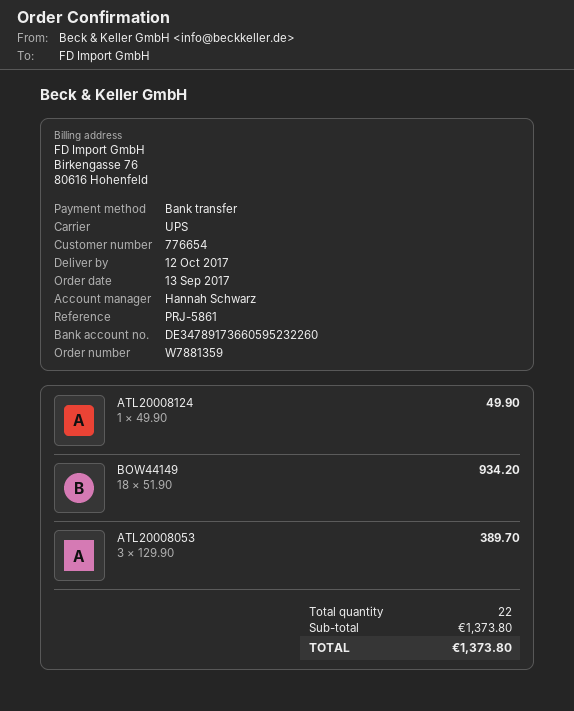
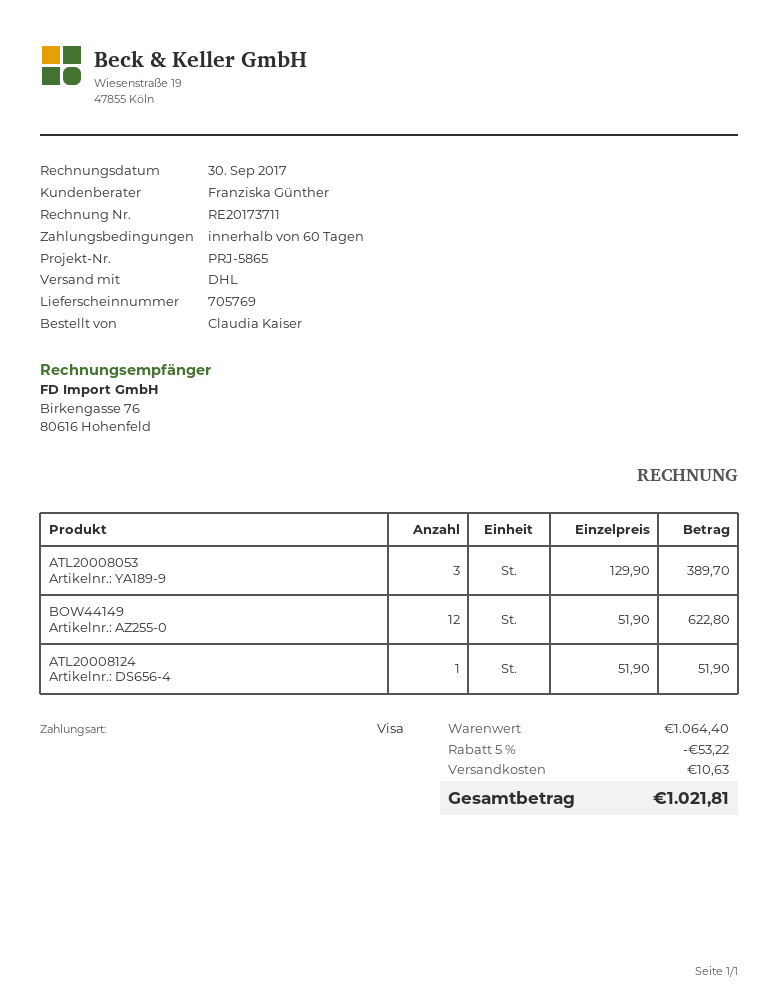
reference: PRJ-5861 -> PRJ-5865
sales rep: Hannah Schwarz -> Franziska Günther
payment method: bank transfer -> Visa
shipping method: UPS -> DHL
ATL20008124: 1 x 49.90 = 49.90 -> 1 x 51.90 = 51.90
BOW44149: 18 x 51.90 = 934.20 -> 12 x 51.90 = 622.80
subtotal: 1373.80 -> 1064.40
discount: none -> 5% = 53.22
shipping: none -> 10.63
total: 1373.80 -> 1021.81

